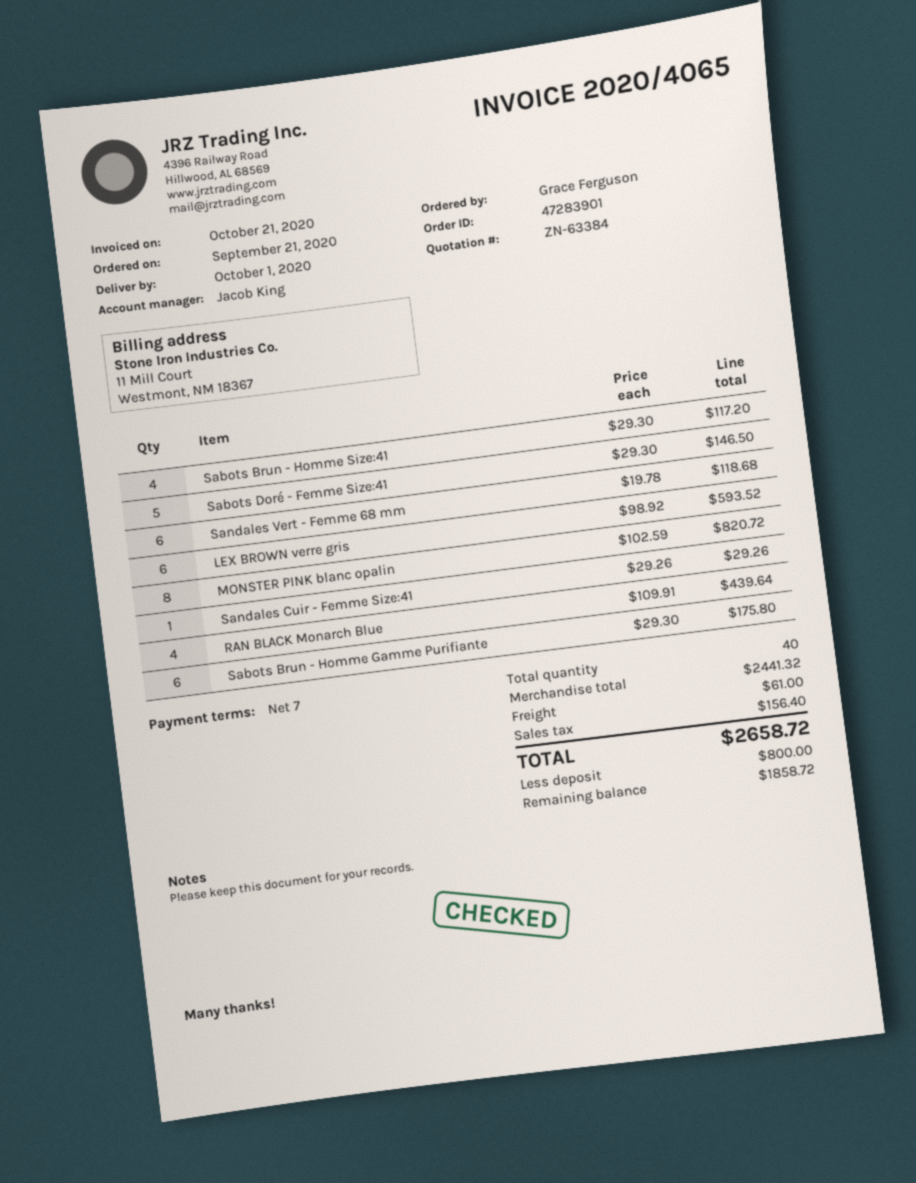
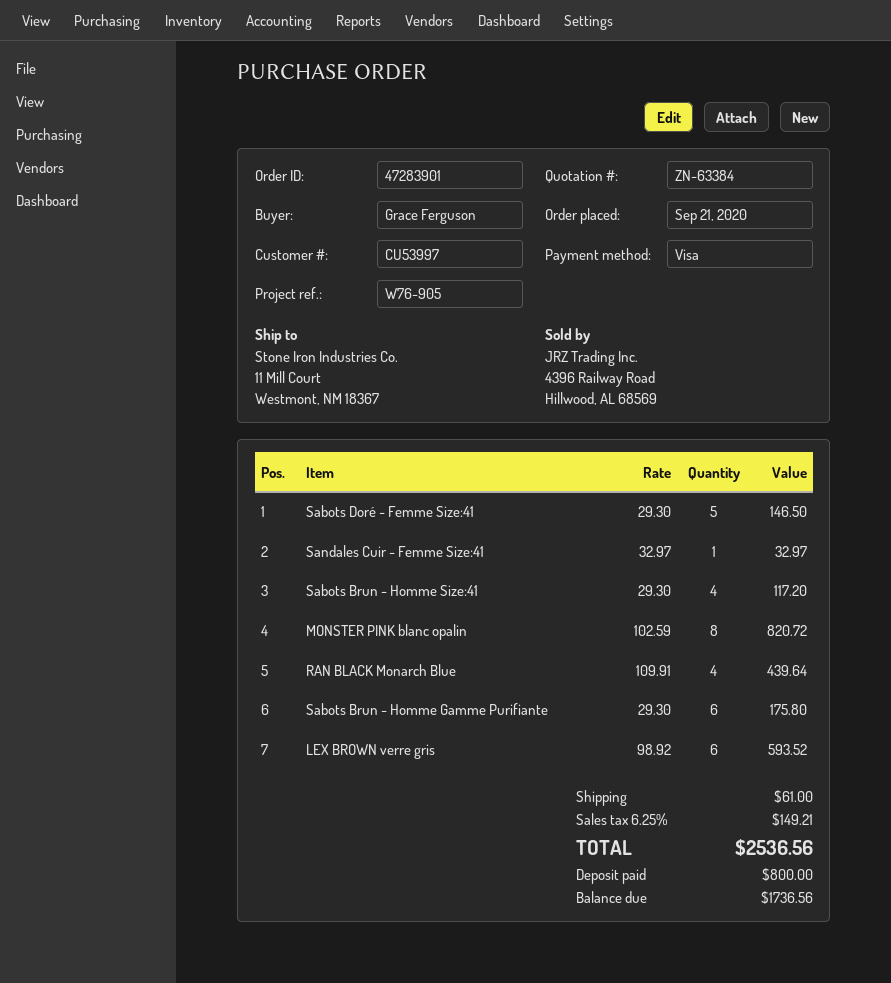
Sandales Vert - Femme 68 mm: 6 x 19.78 = 118.68 -> none
Sandales Cuir - Femme Size:41: 1 x 29.26 = 29.26 -> 1 x 32.97 = 32.97
tax: 156.40 -> 149.21
total: 2658.72 -> 2536.56
balance: 1858.72 -> 1736.56

